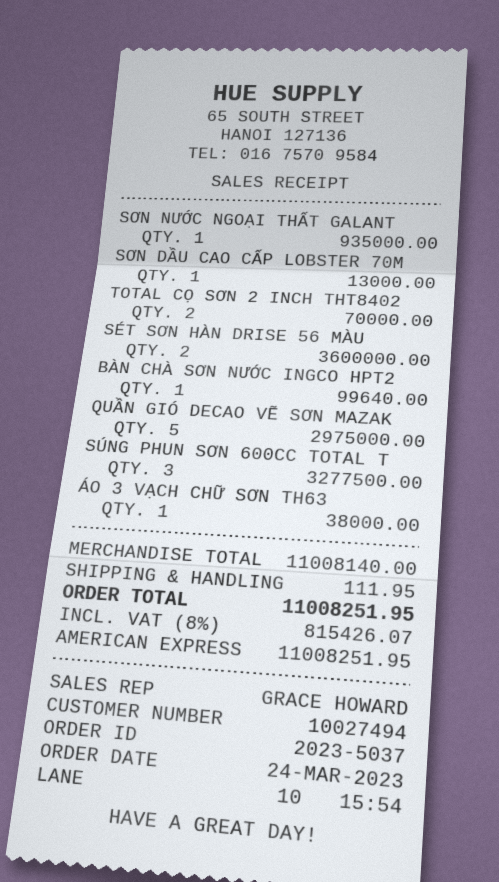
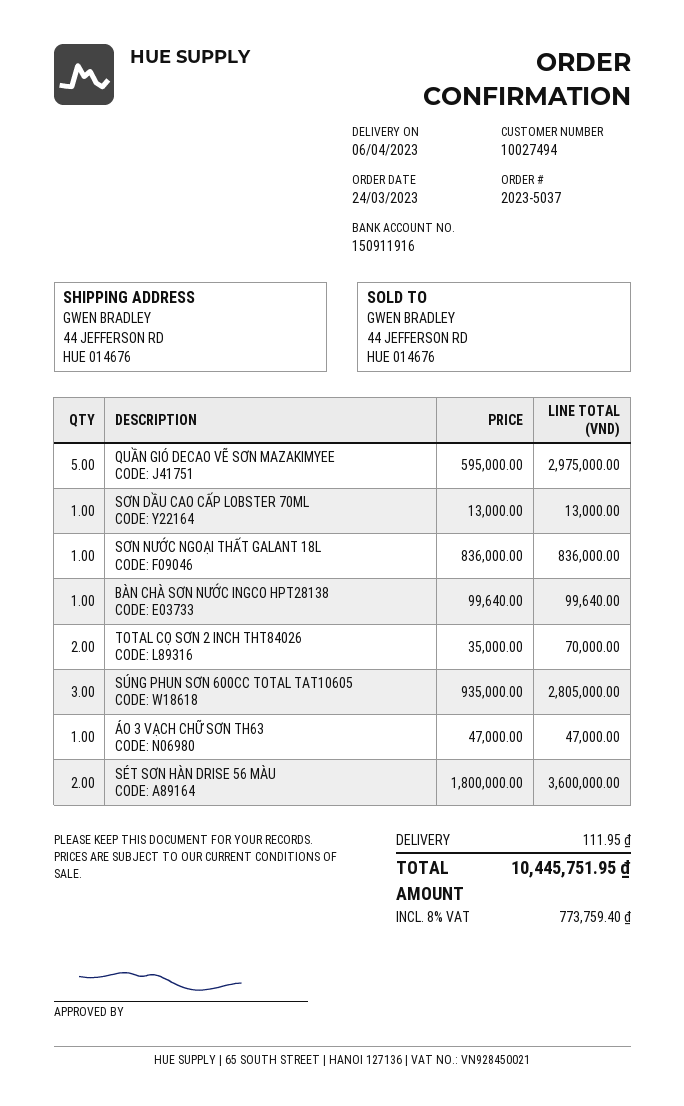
SƠN NƯỚC NGOẠI THẤT GALANT: 1 for 935000.00 -> 1 for 836000.00
SÚNG PHUN SƠN 600CC TOTAL T: 3 for 3277500.00 -> 3 for 2805000.00
ÁO 3 VẠCH CHỮ SƠN TH63: 1 for 38000.00 -> 1 for 47000.00
tax: 8% = 815426.07 -> 8% = 773759.40
total: 11008251.95 -> 10445751.95

